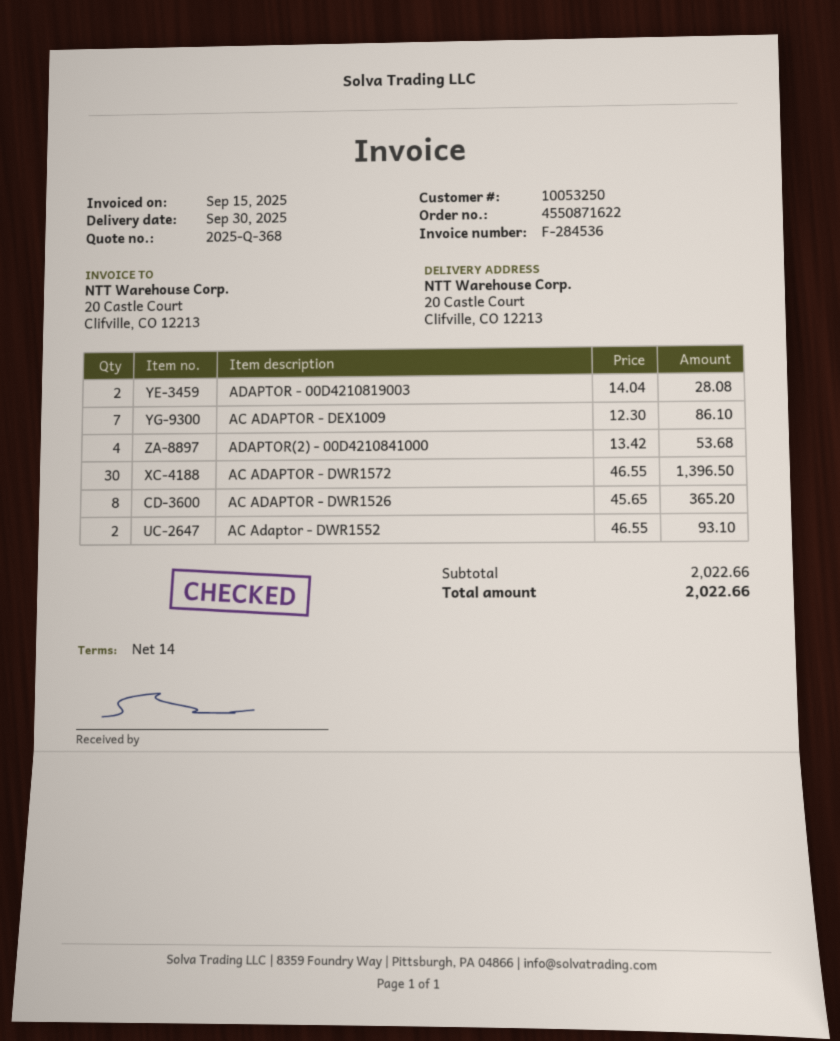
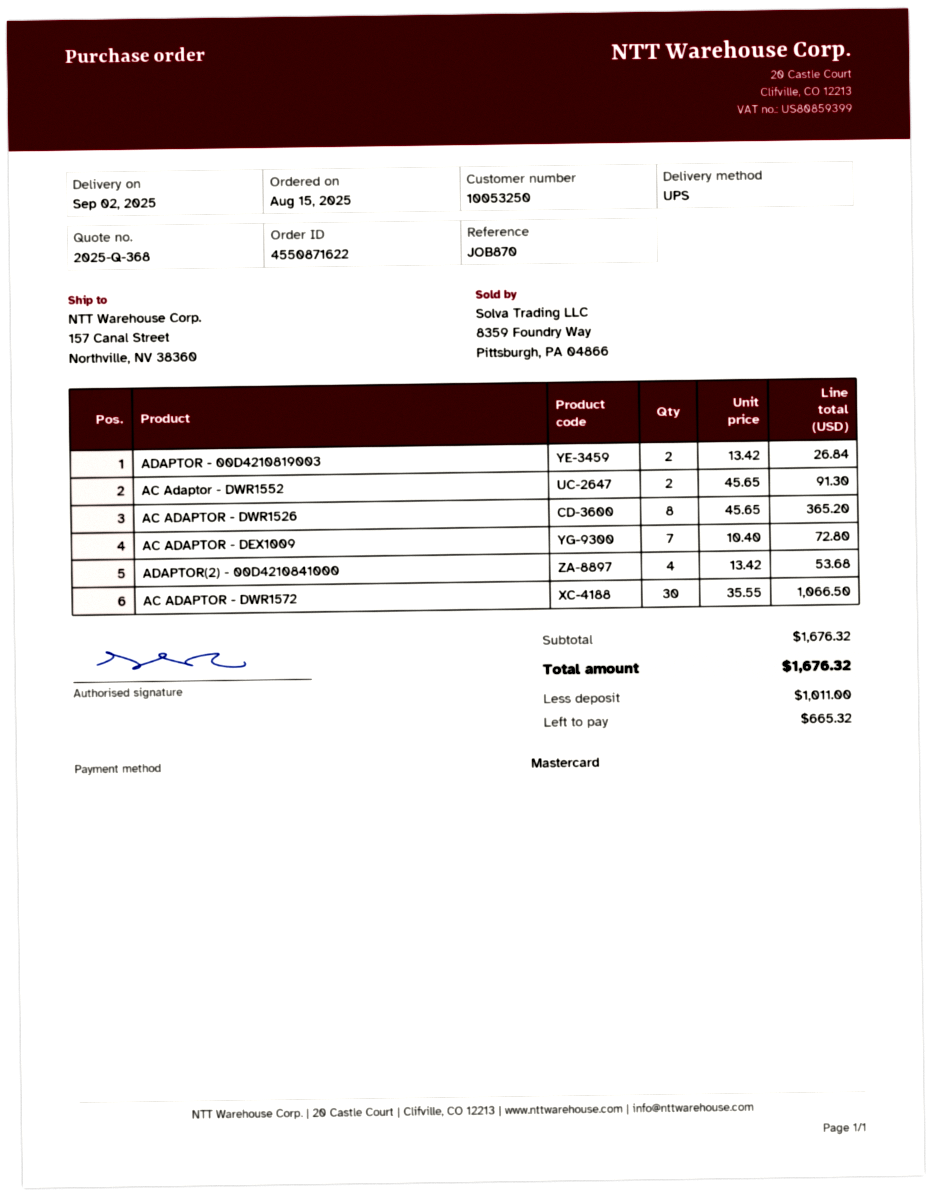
delivery date: 2025-09-30 -> 2025-09-02
ship to: 20 Castle Court, Clifville, CO 12213 -> 157 Canal Street, Northville, NV 38360
ADAPTOR - 00D4210819003: 2 x 14.04 = 28.08 -> 2 x 13.42 = 26.84
AC ADAPTOR - DEX1009: 7 x 12.30 = 86.10 -> 7 x 10.40 = 72.80
AC ADAPTOR - DWR1572: 30 x 46.55 = 1396.50 -> 30 x 35.55 = 1066.50
AC Adaptor - DWR1552: 2 x 46.55 = 93.10 -> 2 x 45.65 = 91.30
subtotal: 2022.66 -> 1676.32
total: 2022.66 -> 1676.32

